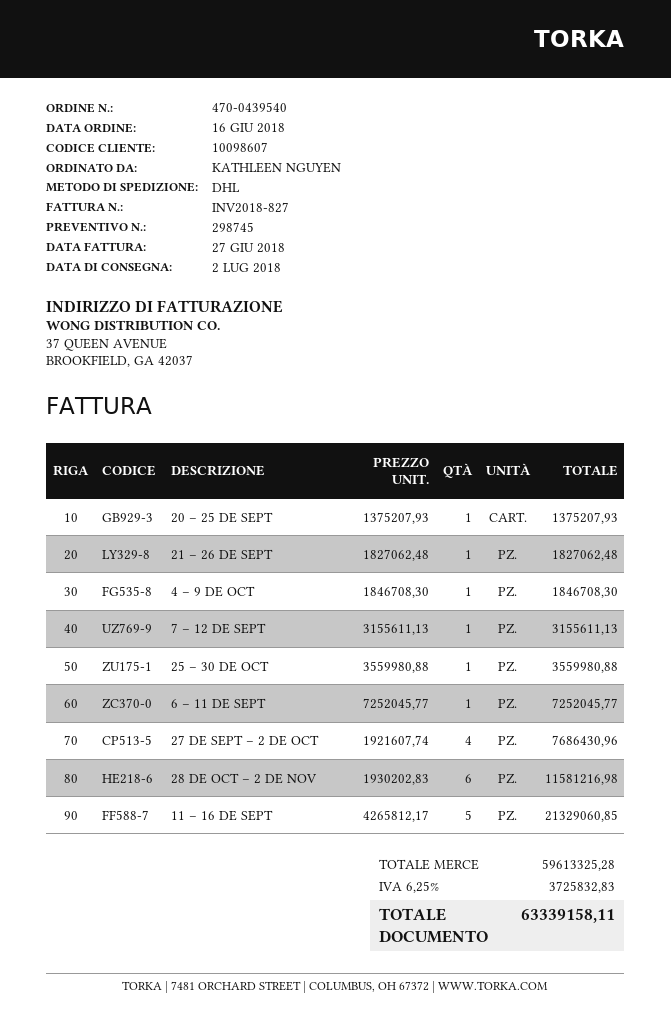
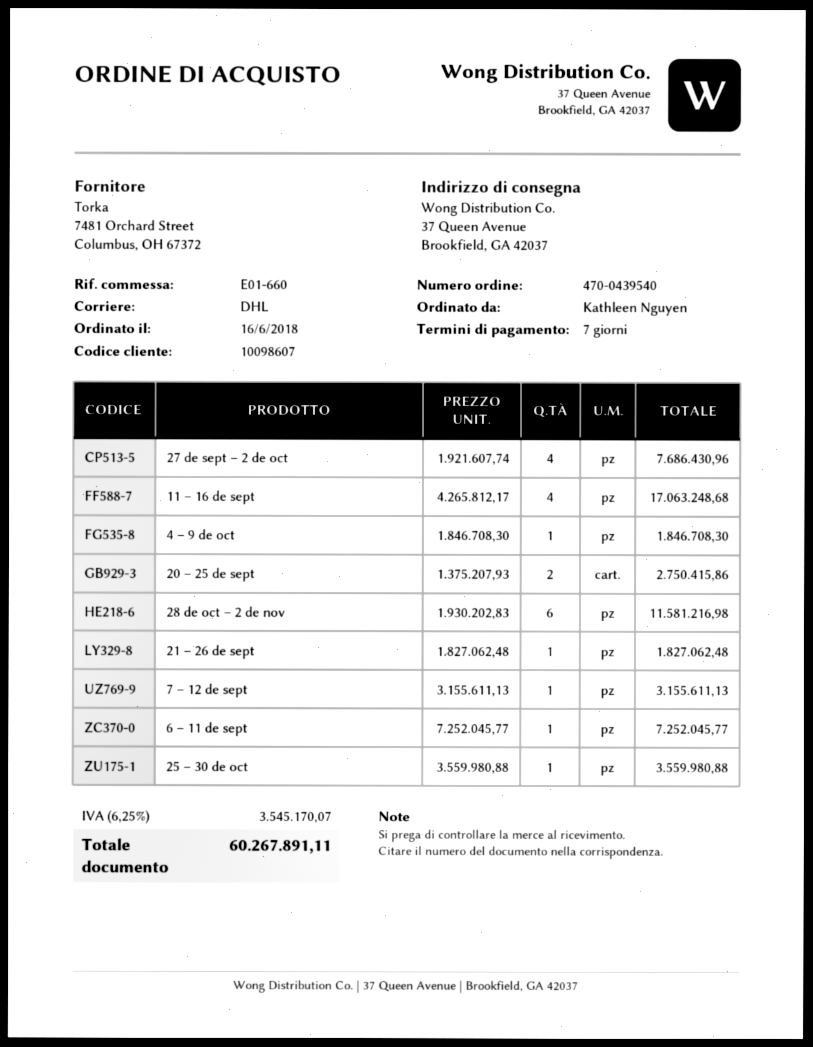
20 – 25 DE SEPT: 1 x 1375207.93 = 1375207.93 -> 2 x 1375207.93 = 2750415.86
11 – 16 DE SEPT: 5 x 4265812.17 = 21329060.85 -> 4 x 4265812.17 = 17063248.68
tax: 6.25% = 3725832.83 -> 6.25% = 3545170.07
total: 63339158.11 -> 60267891.11

